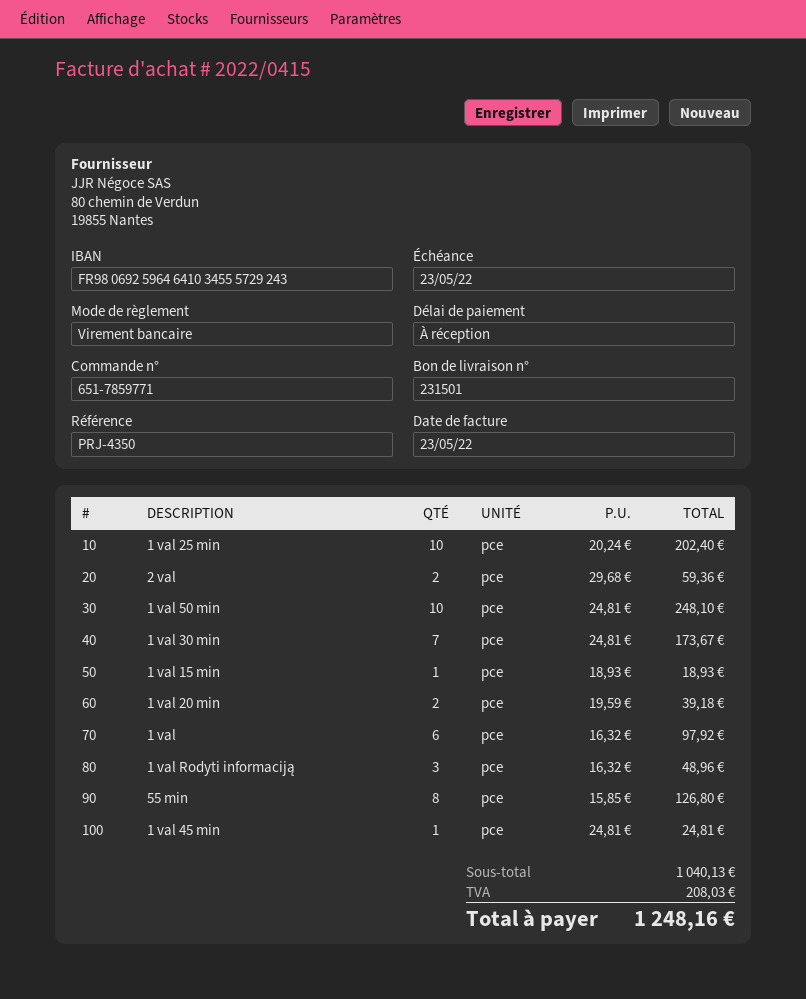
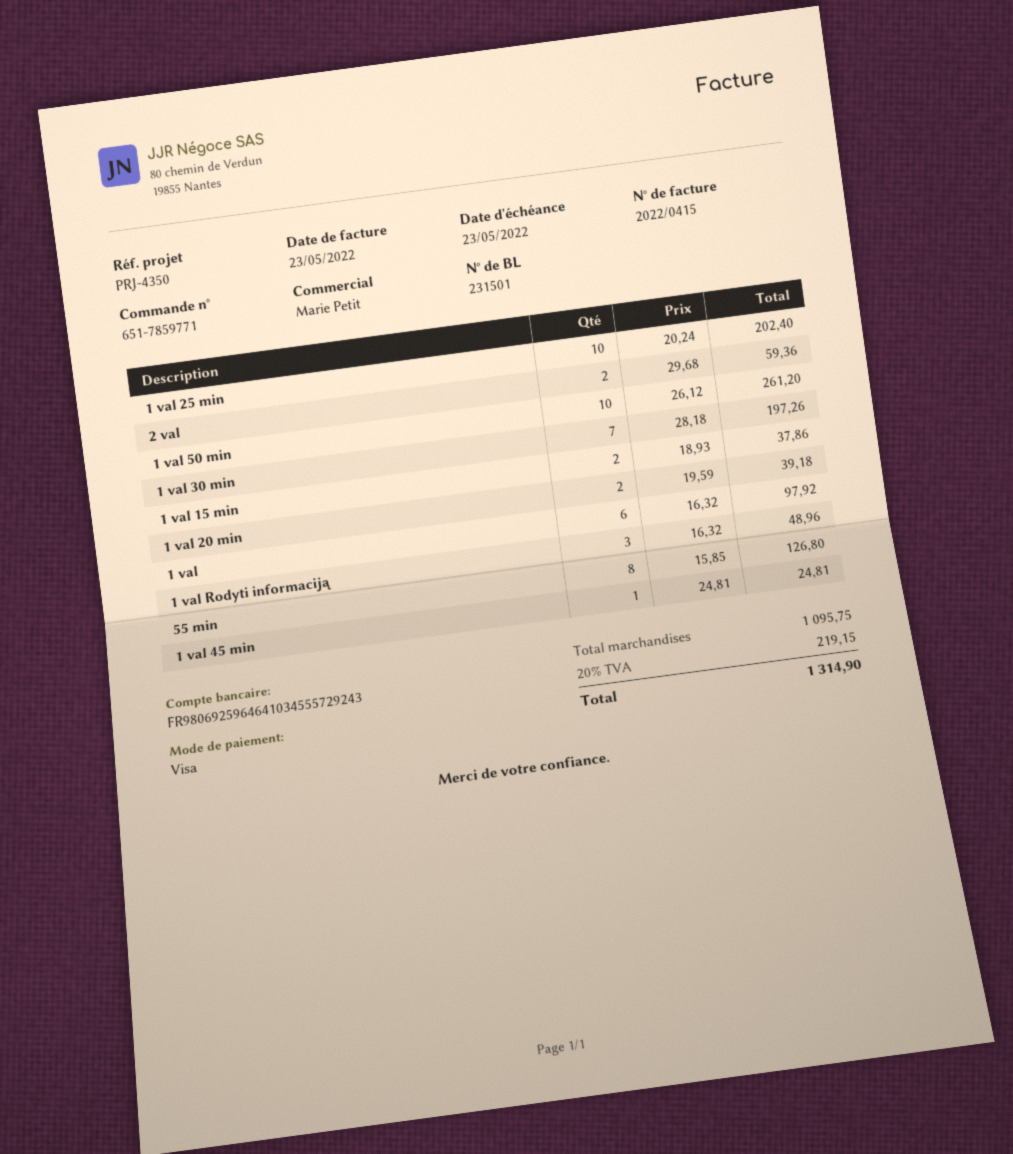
payment method: bank transfer -> Visa
1 val 50 min: 10 x 24.81 = 248.10 -> 10 x 26.12 = 261.20
1 val 30 min: 7 x 24.81 = 173.67 -> 7 x 28.18 = 197.26
1 val 15 min: 1 x 18.93 = 18.93 -> 2 x 18.93 = 37.86
subtotal: 1040.13 -> 1095.75
tax: 208.03 -> 219.15
total: 1248.16 -> 1314.90

